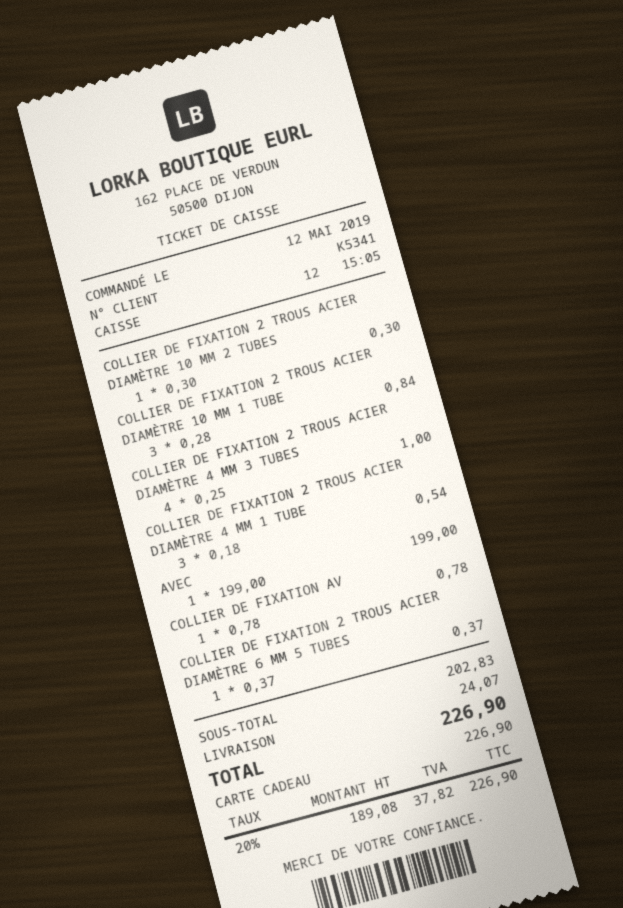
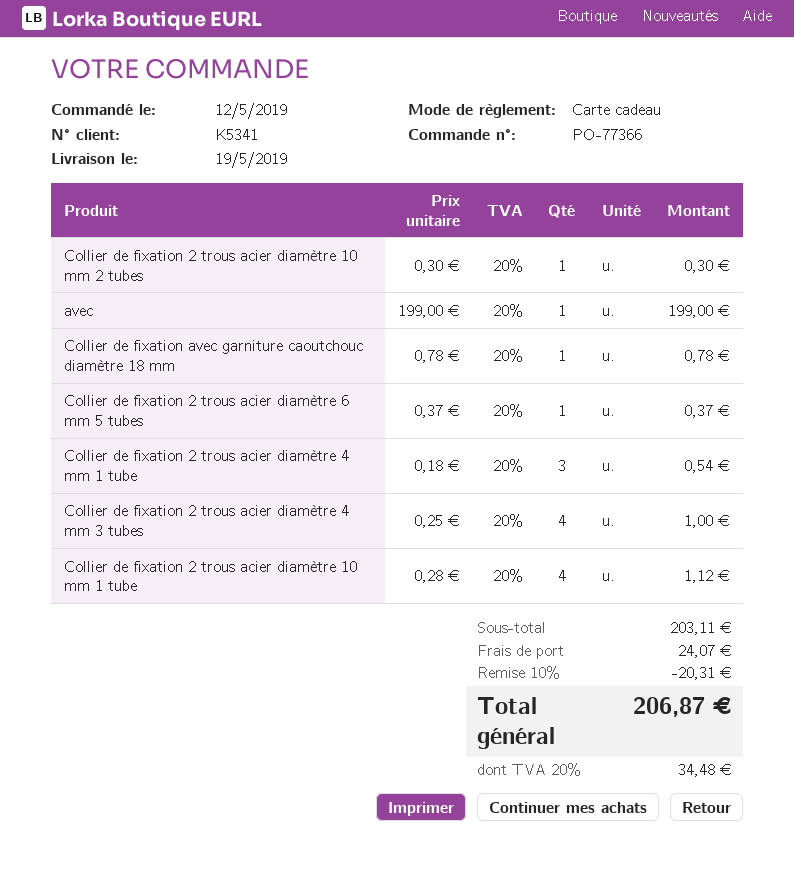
COLLIER DE FIXATION 2 TROUS ACIER DIAMÈTRE 10 MM 1 TUBE: 3 x 0.28 = 0.84 -> 4 x 0.28 = 1.12
subtotal: 202.83 -> 203.11
discount: none -> 10% = 20.31
tax: 20% = 37.82 -> 20% = 34.48
total: 226.90 -> 206.87

